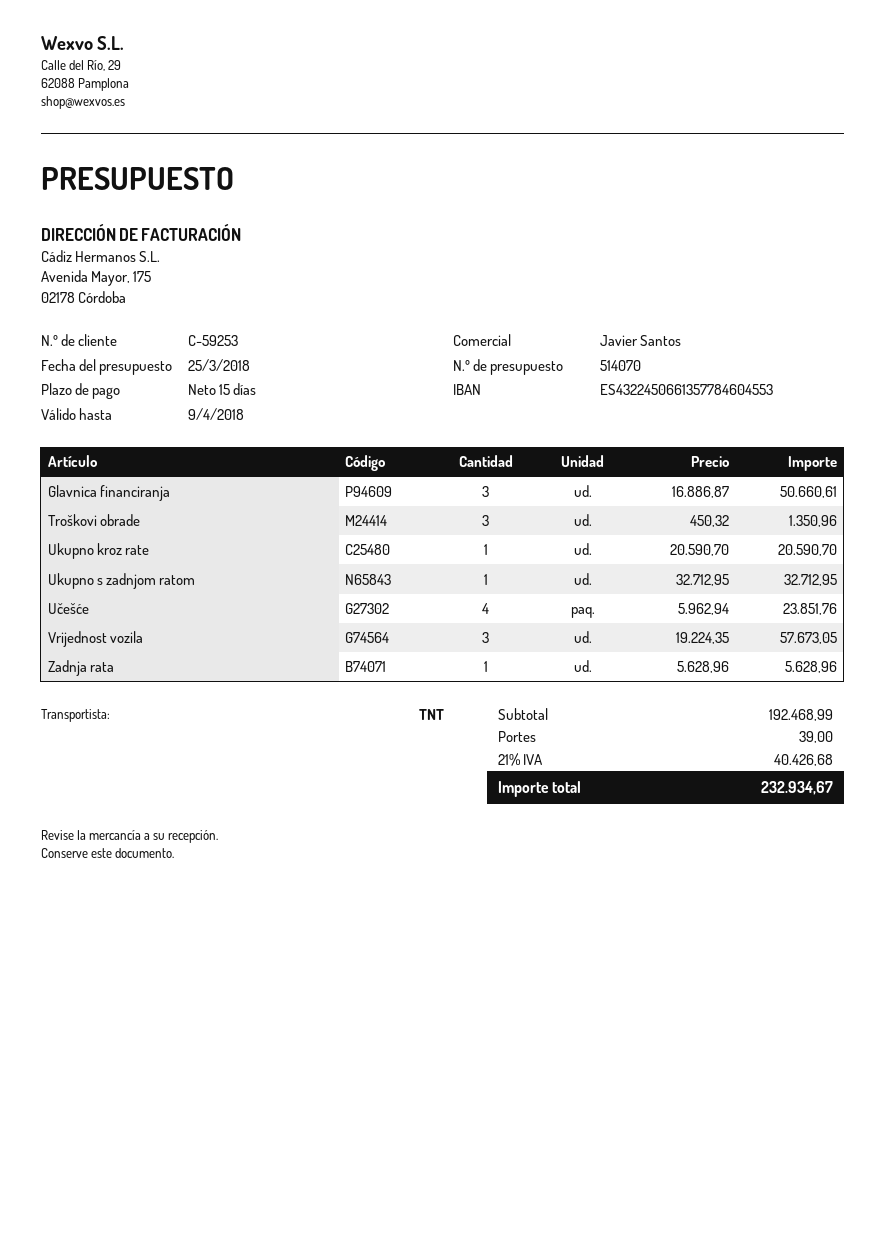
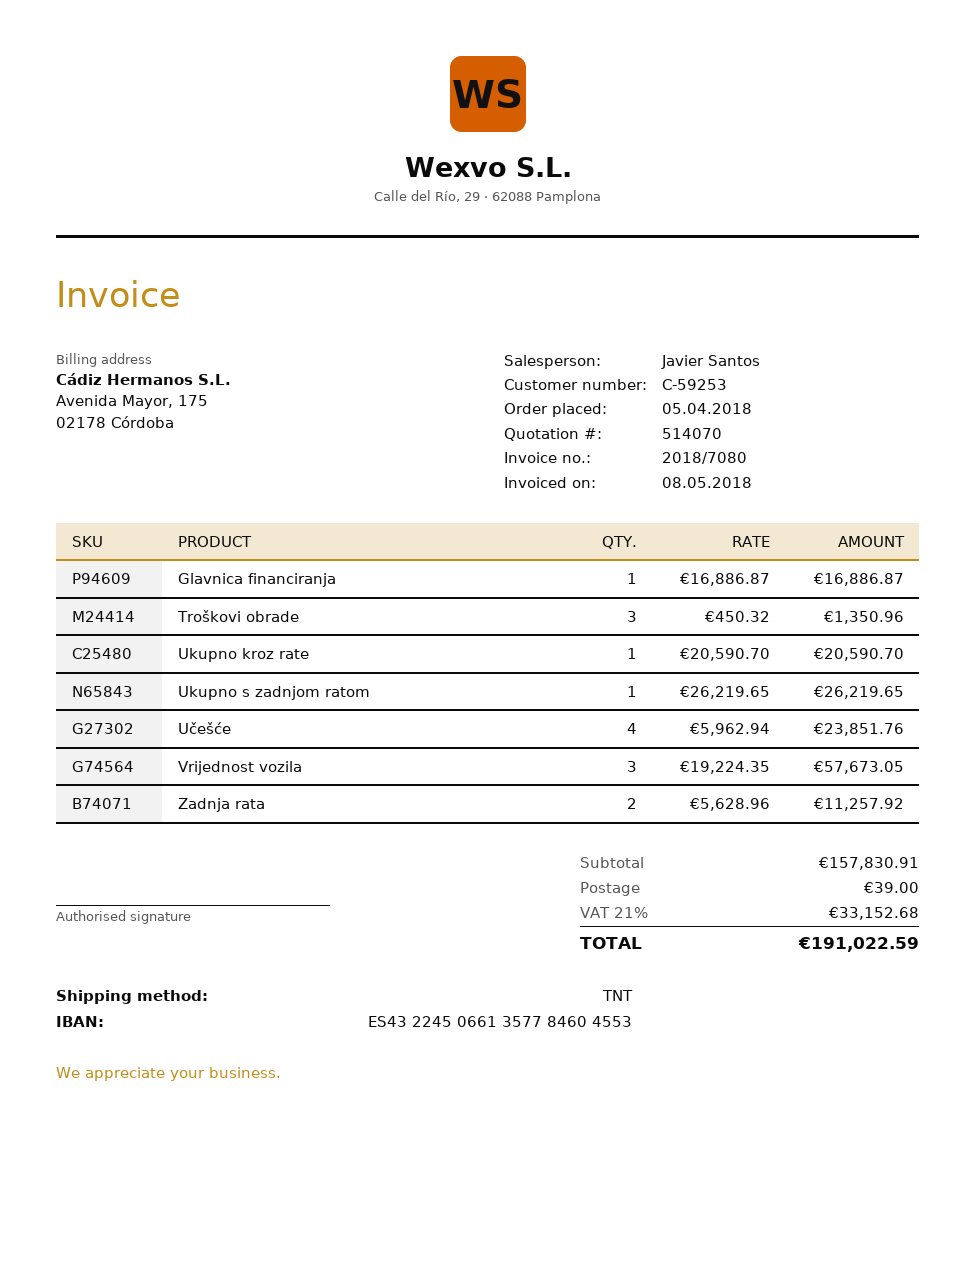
Glavnica financiranja: 3 x 16886.87 = 50660.61 -> 1 x 16886.87 = 16886.87
Ukupno s zadnjom ratom: 1 x 32712.95 = 32712.95 -> 1 x 26219.65 = 26219.65
Zadnja rata: 1 x 5628.96 = 5628.96 -> 2 x 5628.96 = 11257.92
subtotal: 192468.99 -> 157830.91
tax: 21% = 40426.68 -> 21% = 33152.68
total: 232934.67 -> 191022.59

